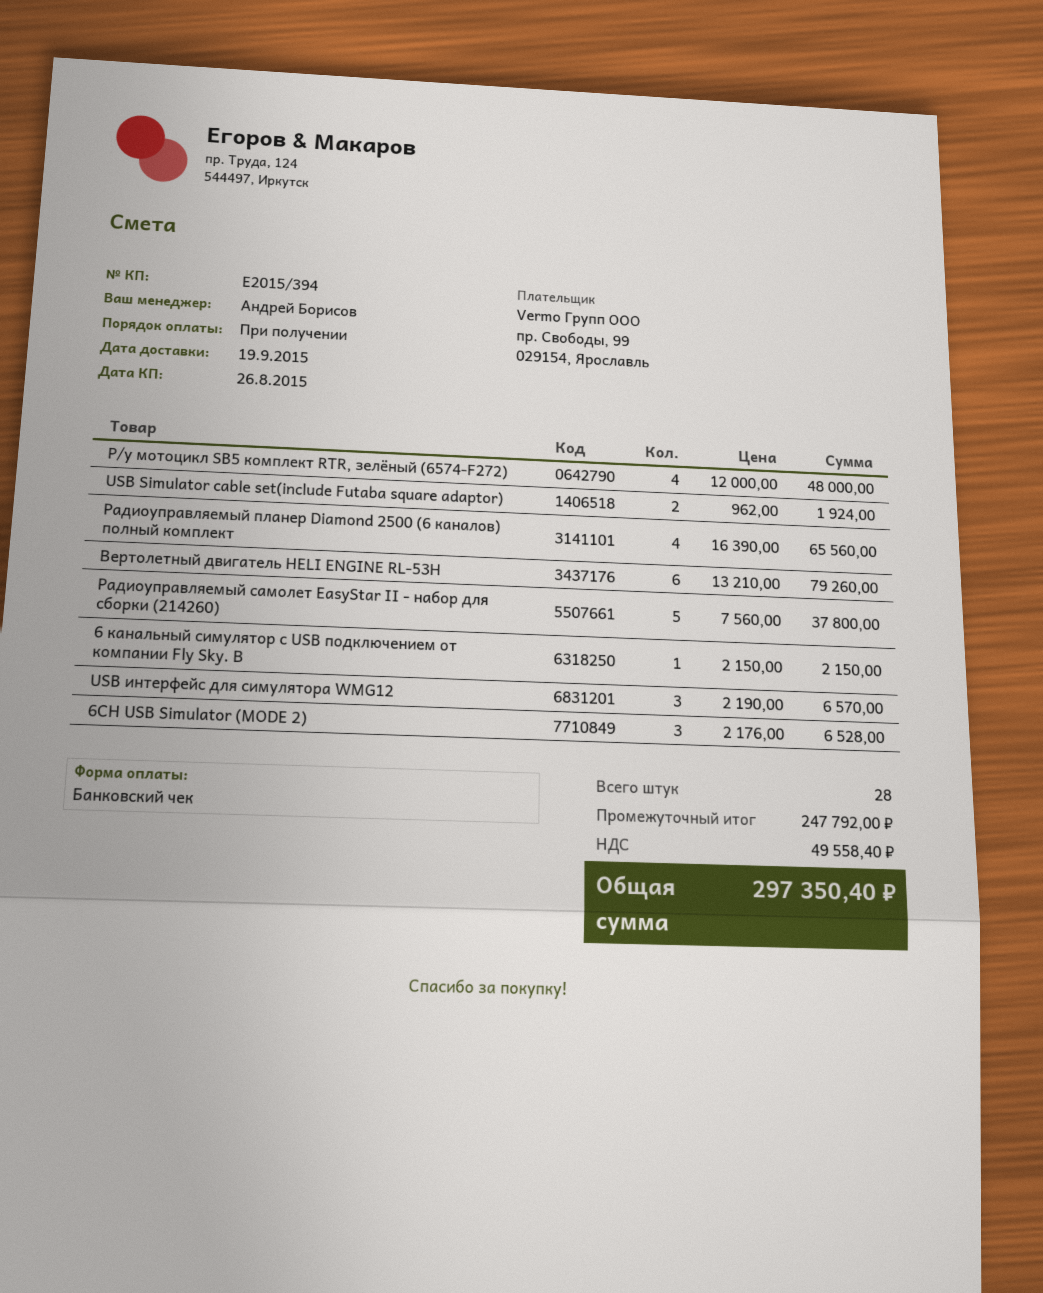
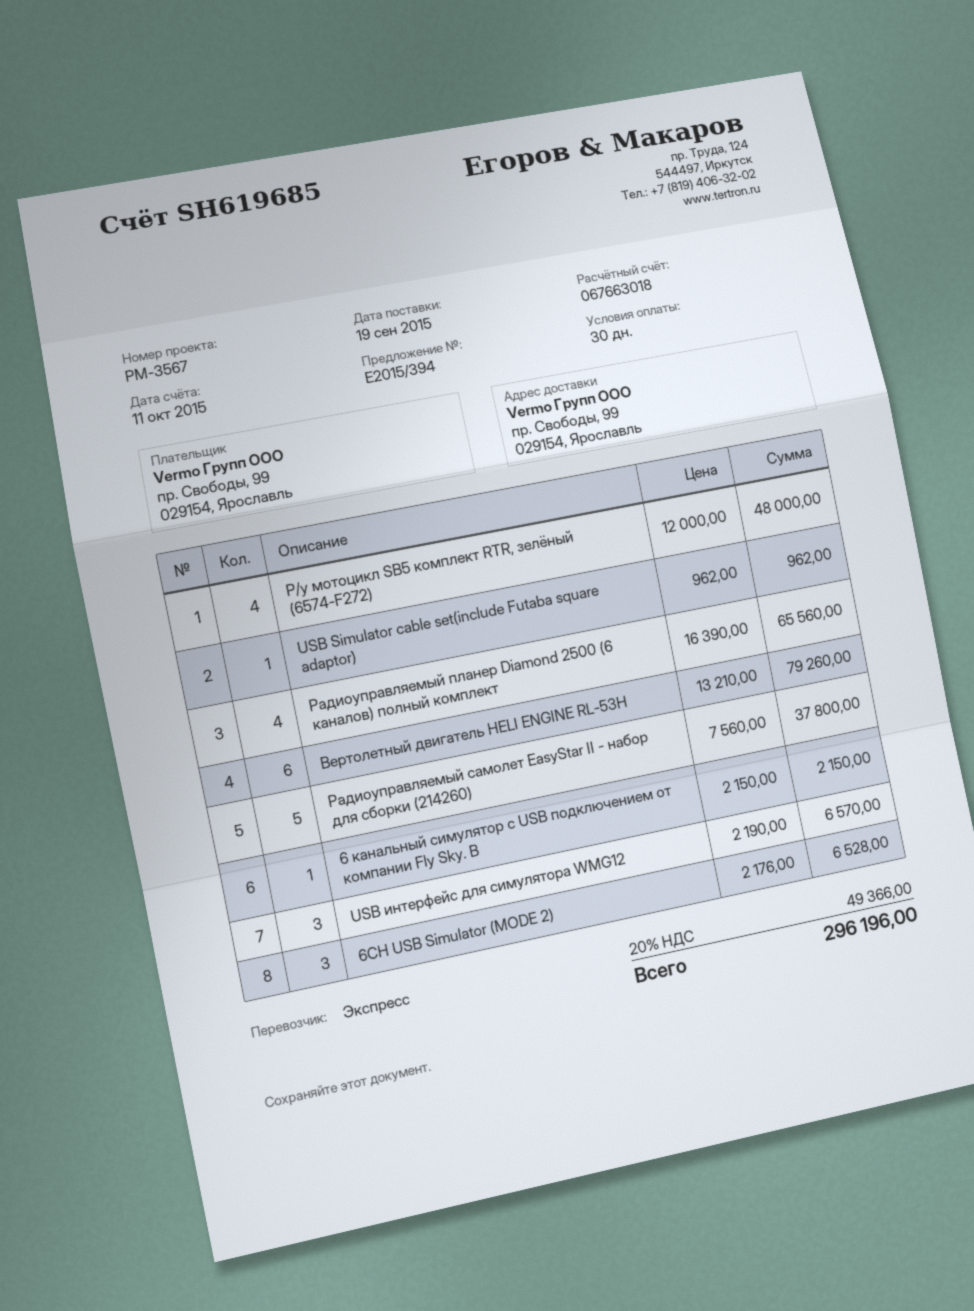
payment terms: on receipt -> 30 days
USB Simulator cable set(include Futaba square adaptor): 2 x 962.00 = 1924.00 -> 1 x 962.00 = 962.00
tax: 49558.40 -> 49366.00
total: 297350.40 -> 296196.00

